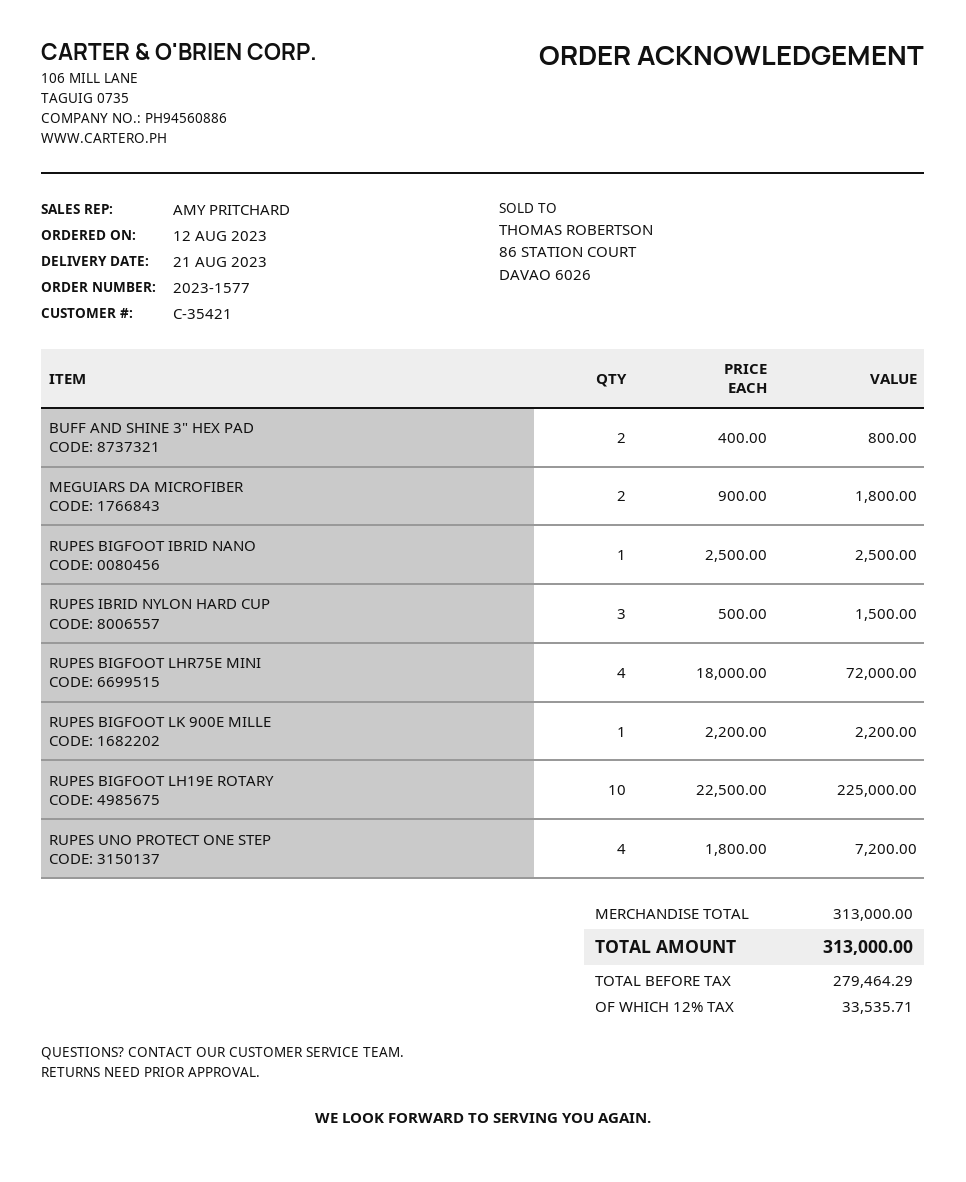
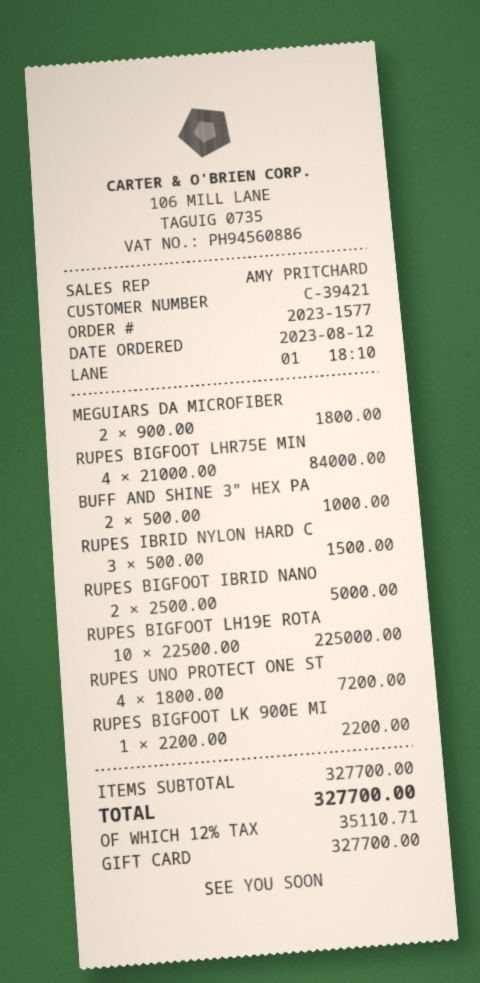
customer number: C-35421 -> C-39421
BUFF AND SHINE 3" HEX PAD: 2 x 400.00 = 800.00 -> 2 x 500.00 = 1000.00
RUPES BIGFOOT IBRID NANO: 1 x 2500.00 = 2500.00 -> 2 x 2500.00 = 5000.00
RUPES BIGFOOT LHR75E MINI: 4 x 18000.00 = 72000.00 -> 4 x 21000.00 = 84000.00
subtotal: 313000.00 -> 327700.00
tax: 12% = 33535.71 -> 12% = 35110.71
total: 313000.00 -> 327700.00

